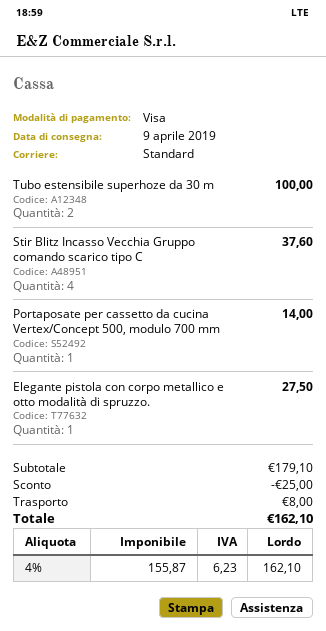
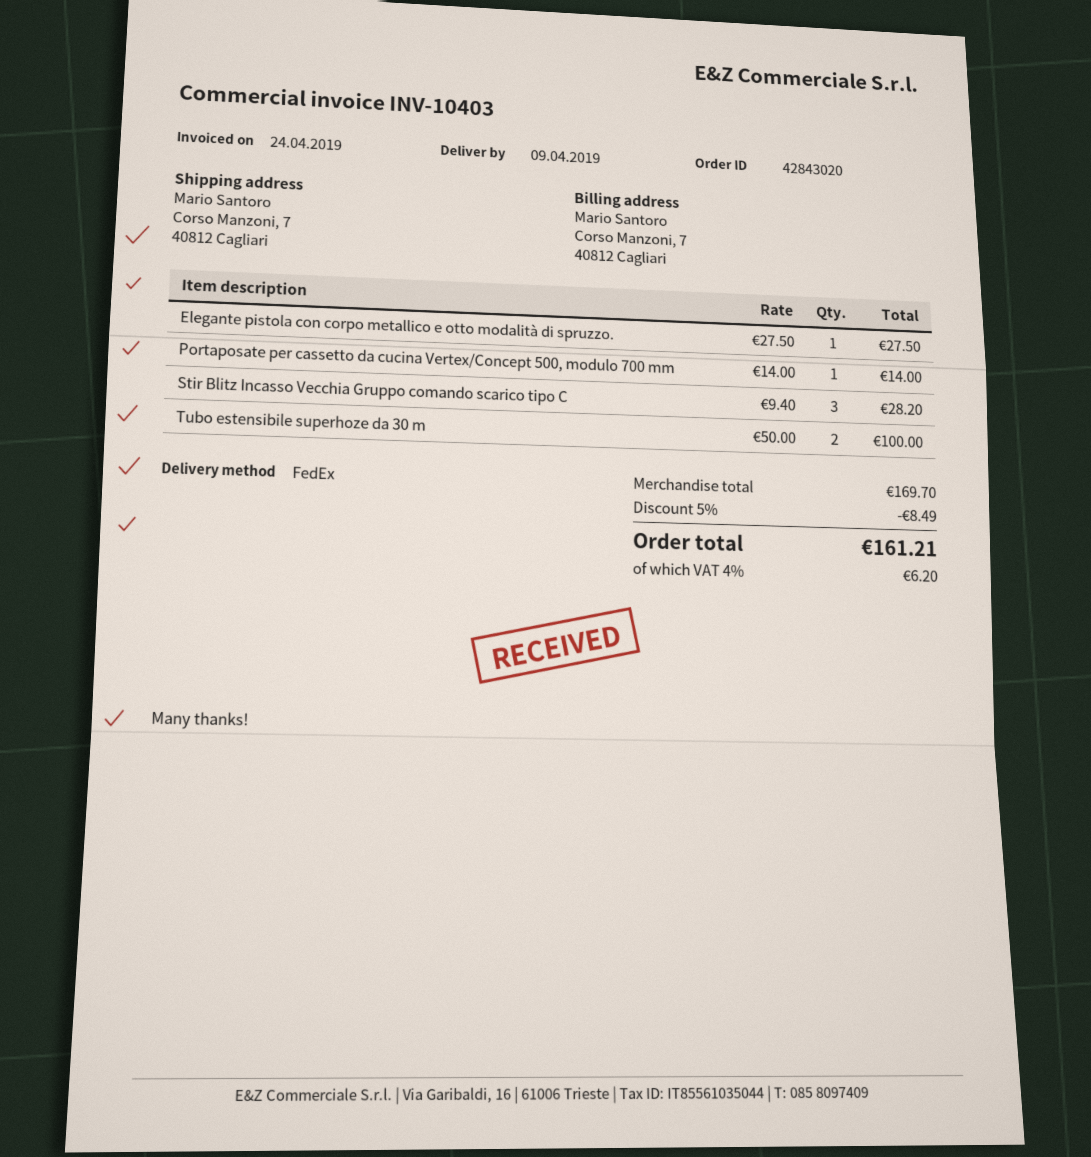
shipping method: standard -> FedEx
Stir Blitz Incasso Vecchia Gruppo comando scarico tipo C: 4 for 37.60 -> 3 for 28.20
subtotal: 179.10 -> 169.70
discount: 25.00 -> 8.49
shipping: 8.00 -> none
tax: 4% = 6.23 -> 4% = 6.20
total: 162.10 -> 161.21

